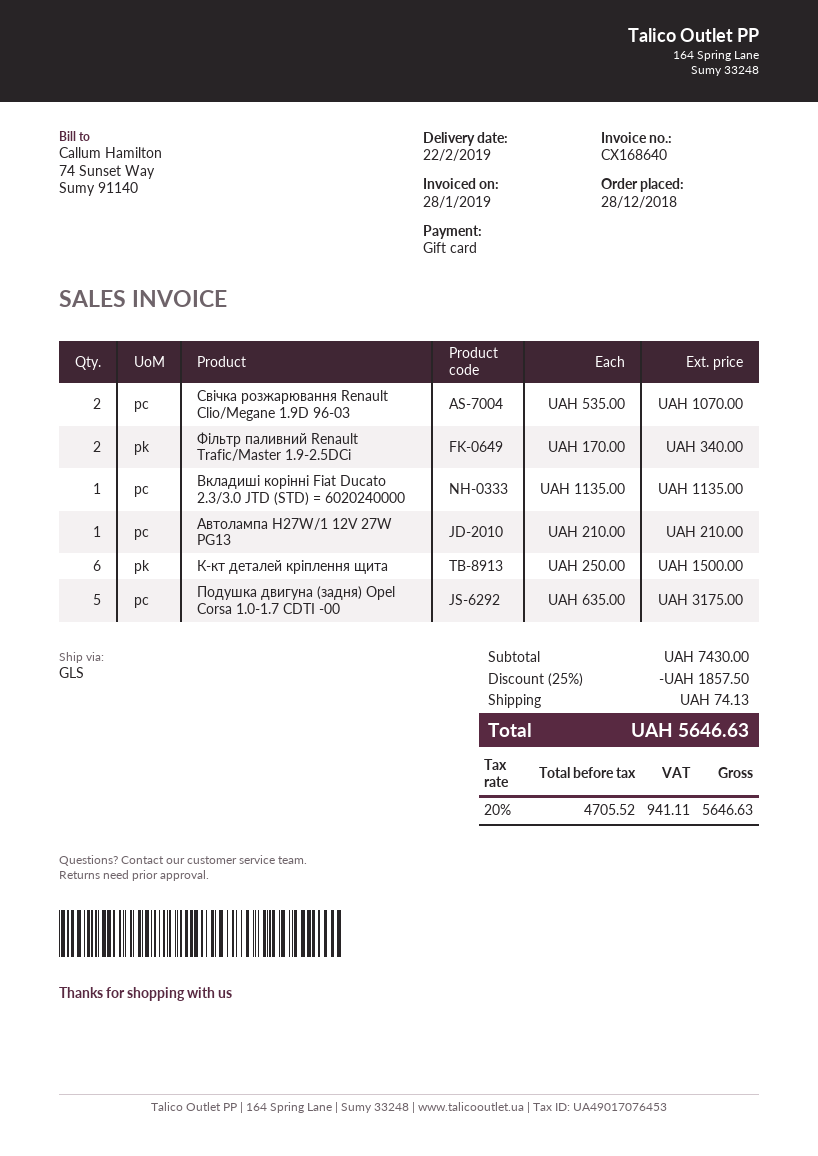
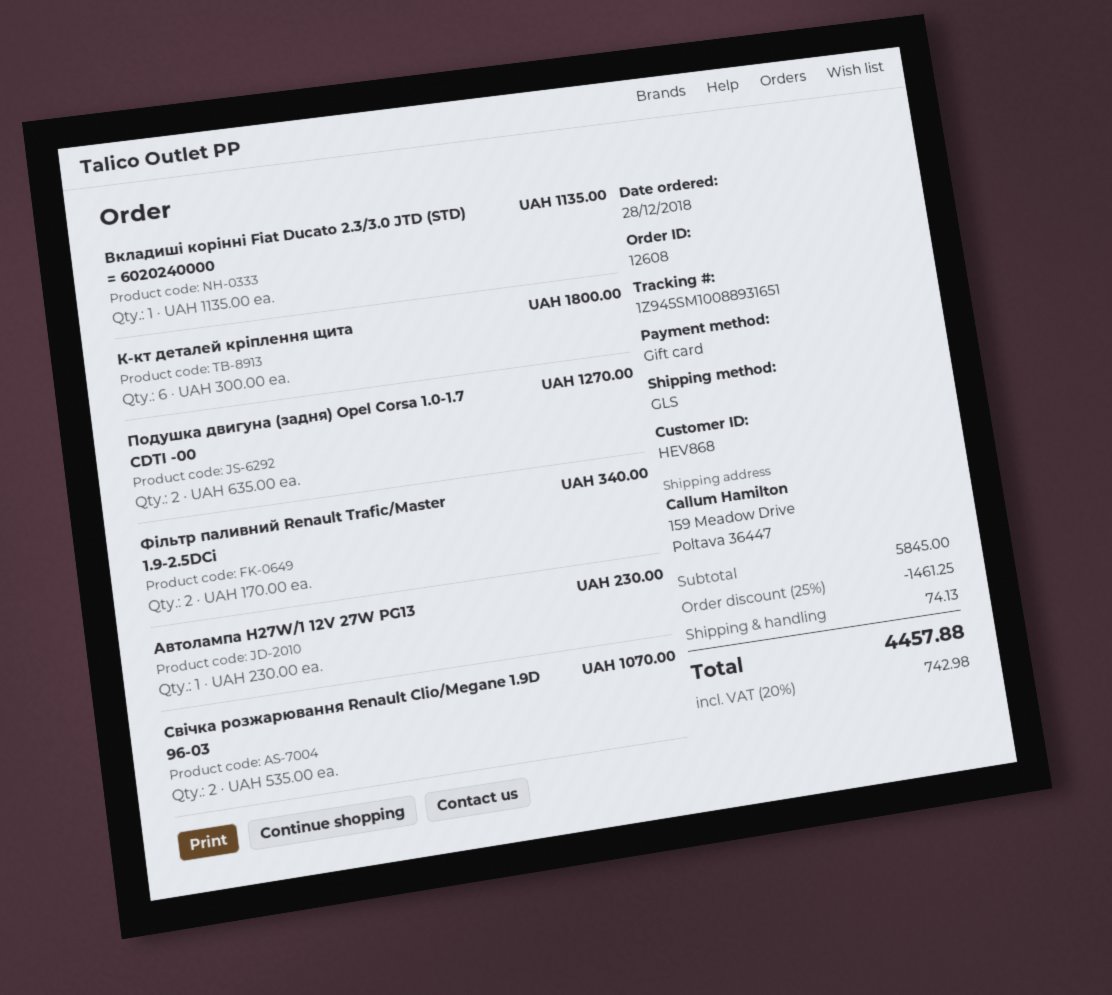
Автолампа H27W/1 12V 27W PG13: 1 x 210.00 = 210.00 -> 1 x 230.00 = 230.00
К-кт деталей кріплення щита: 6 x 250.00 = 1500.00 -> 6 x 300.00 = 1800.00
Подушка двигуна (задня) Opel Corsa 1.0-1.7 CDTI -00: 5 x 635.00 = 3175.00 -> 2 x 635.00 = 1270.00
subtotal: 7430.00 -> 5845.00
discount: 25% = 1857.50 -> 25% = 1461.25
tax: 20% = 941.11 -> 20% = 742.98
total: 5646.63 -> 4457.88

